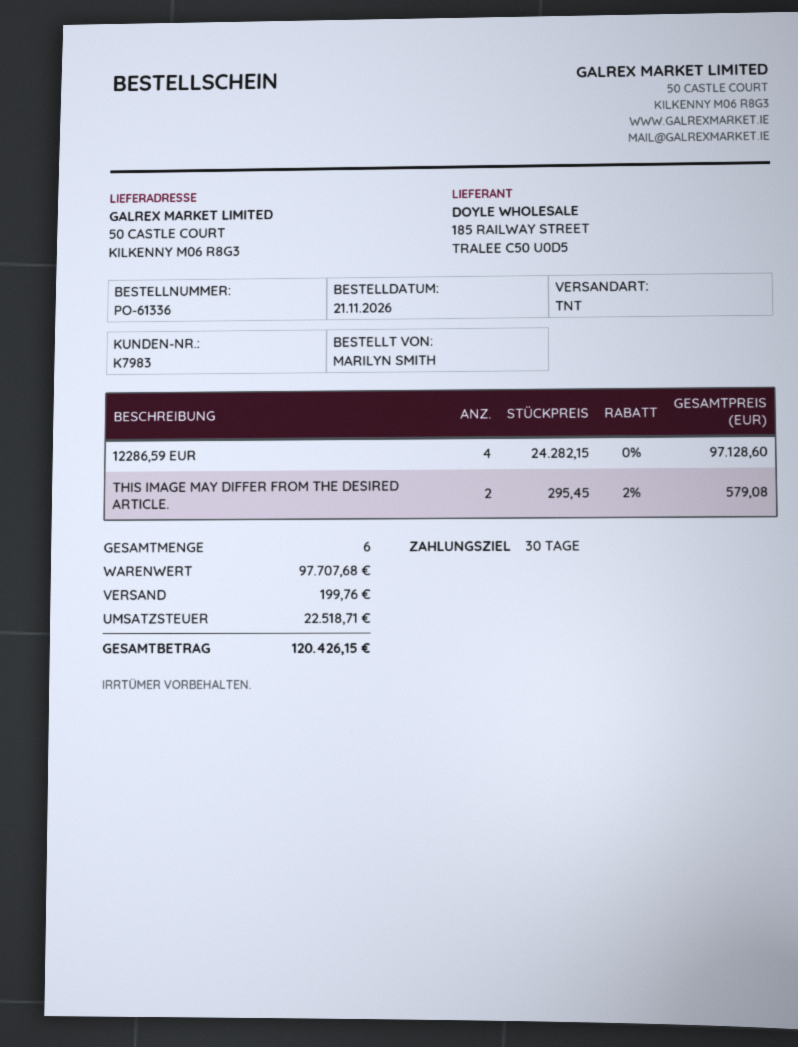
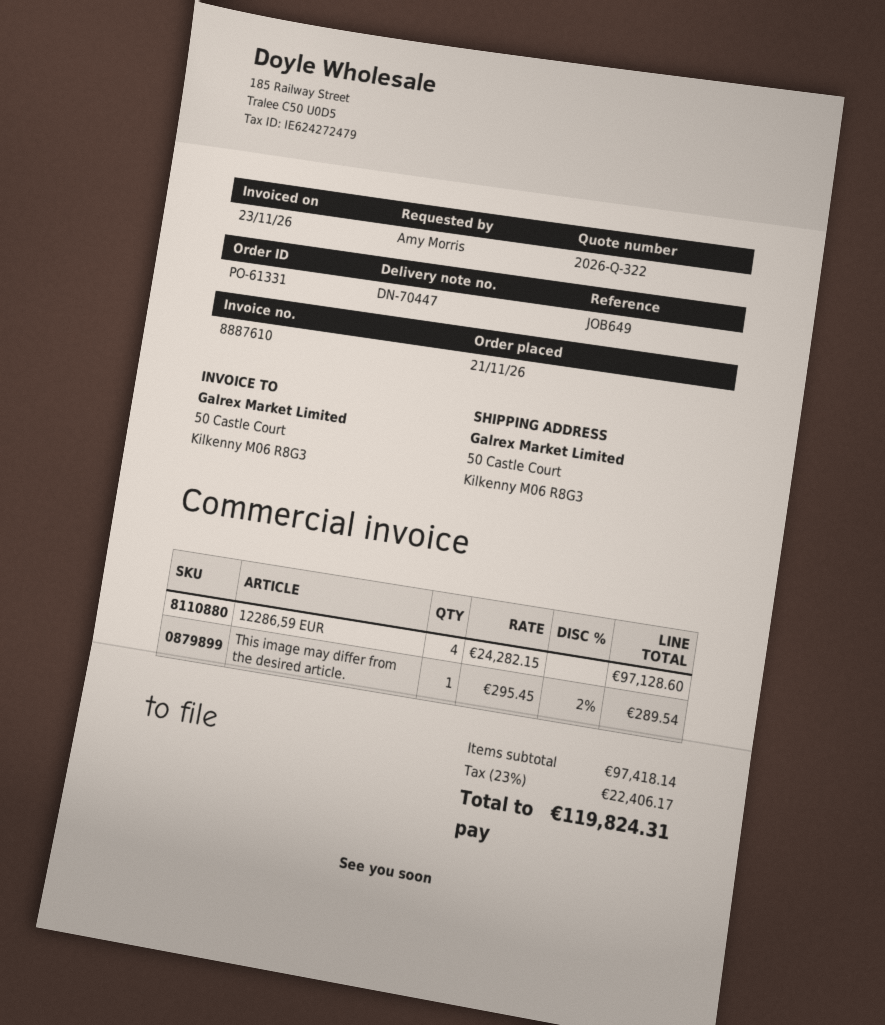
order number: PO-61336 -> PO-61331
ordered by: MARILYN SMITH -> Amy Morris
THIS IMAGE MAY DIFFER FROM THE DESIRED ARTICLE.: 2 x 295.45 - 2% = 579.08 -> 1 x 295.45 - 2% = 289.54
subtotal: 97707.68 -> 97418.14
shipping: 199.76 -> none
tax: 22518.71 -> 22406.17
total: 120426.15 -> 119824.31

